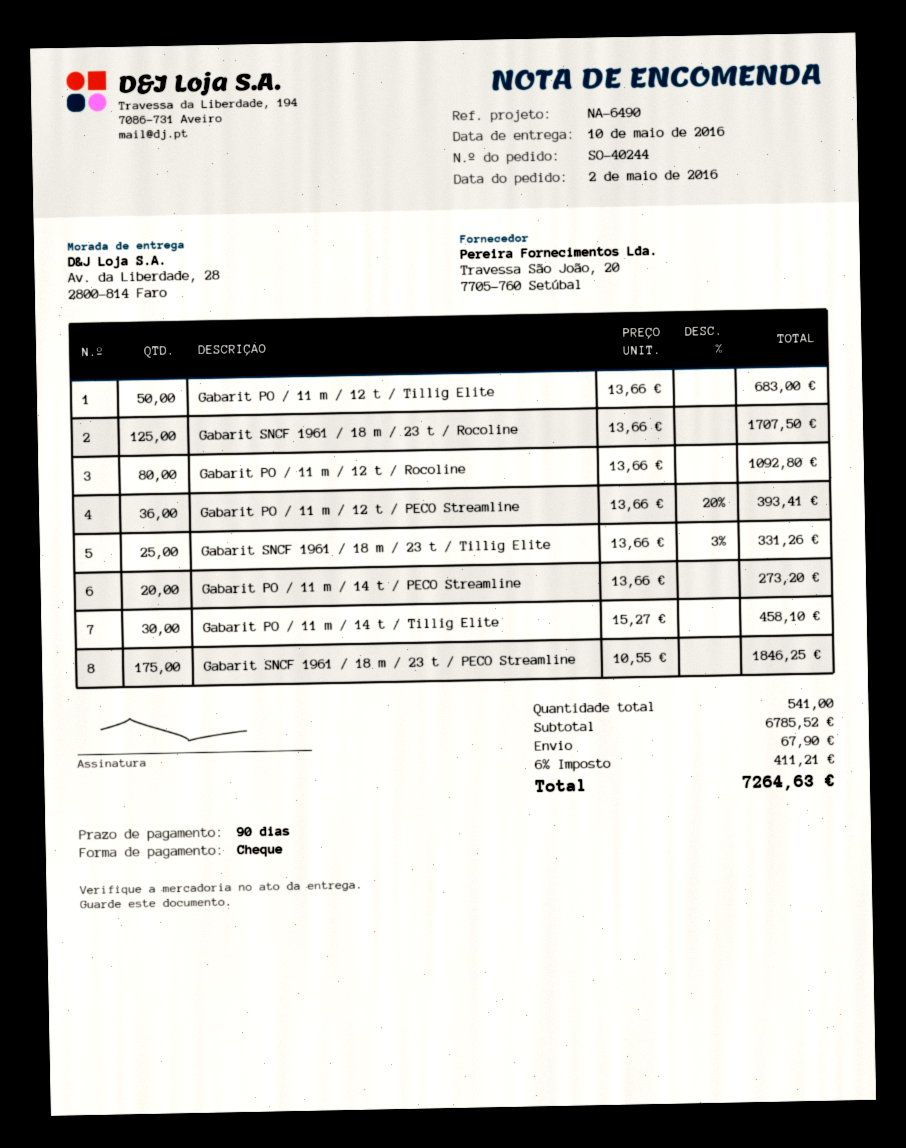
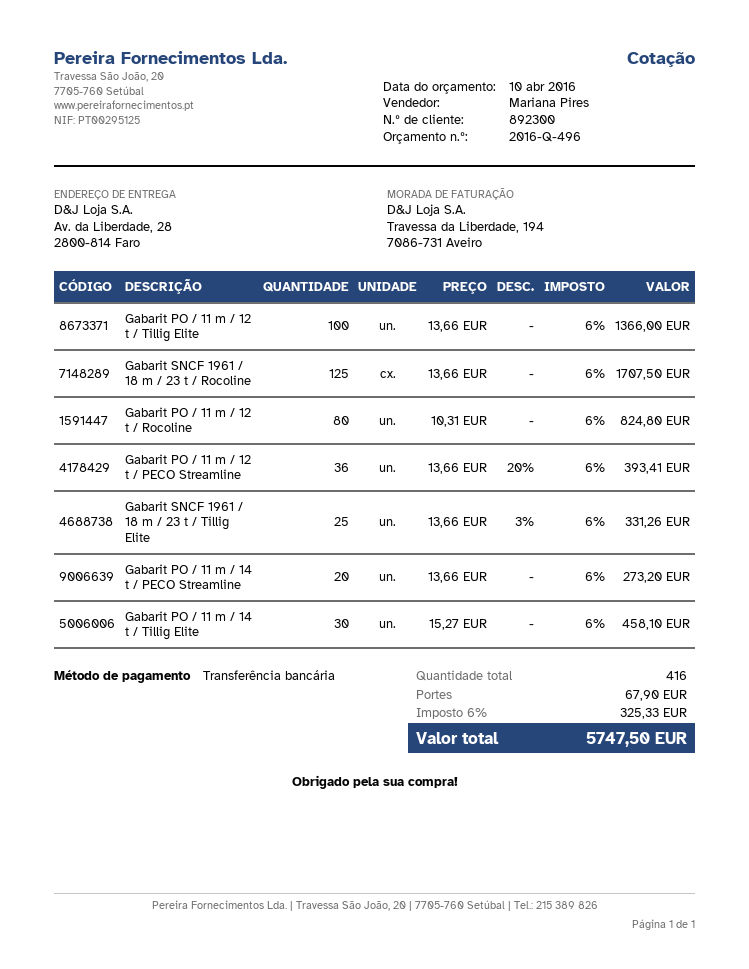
payment method: cheque -> bank transfer
Gabarit PO / 11 m / 12 t / Tillig Elite: 50 x 13.66 = 683.00 -> 100 x 13.66 = 1366.00
Gabarit PO / 11 m / 12 t / Rocoline: 80 x 13.66 = 1092.80 -> 80 x 10.31 = 824.80
Gabarit SNCF 1961 / 18 m / 23 t / PECO Streamline: 175 x 10.55 = 1846.25 -> none
total quantity: 541 -> 416
tax: 6% = 411.21 -> 6% = 325.33
total: 7264.63 -> 5747.50

